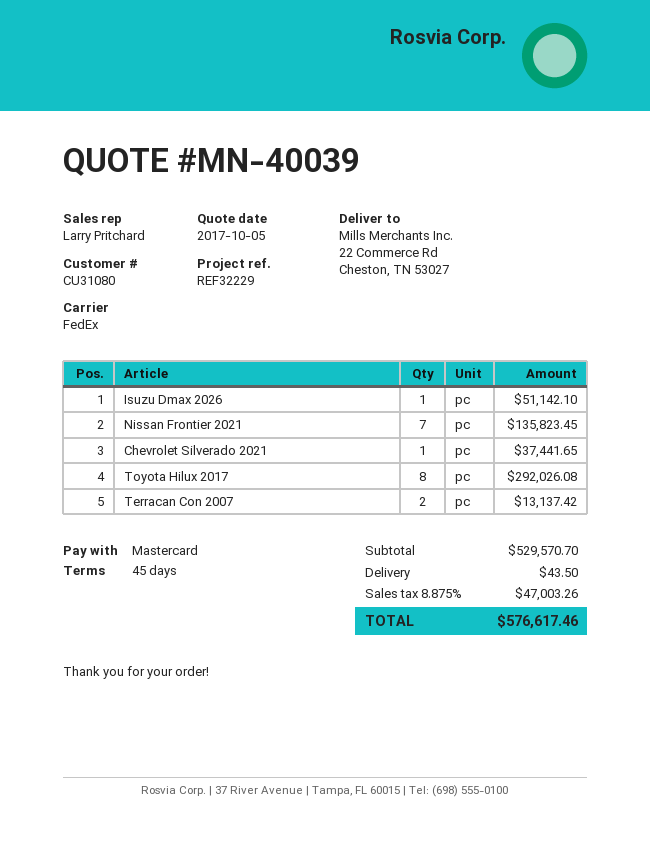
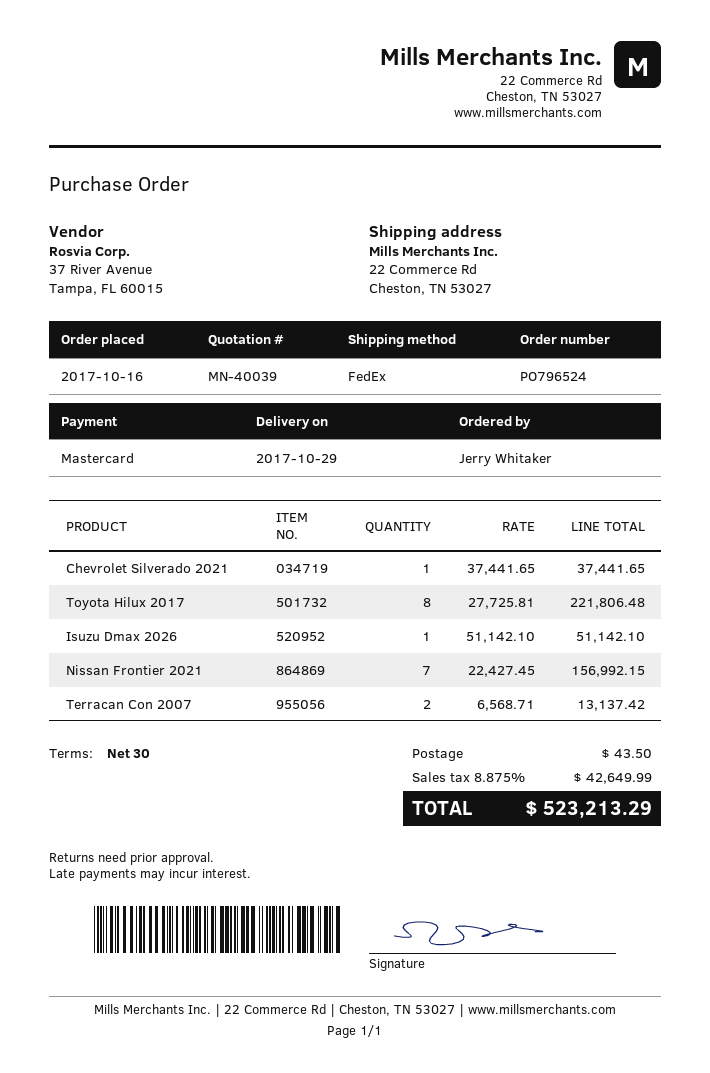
payment terms: 45 days -> 30 days
Nissan Frontier 2021: 7 for 135823.45 -> 7 for 156992.15
Toyota Hilux 2017: 8 for 292026.08 -> 8 for 221806.48
tax: 8.875% = 47003.26 -> 8.875% = 42649.99
total: 576617.46 -> 523213.29

